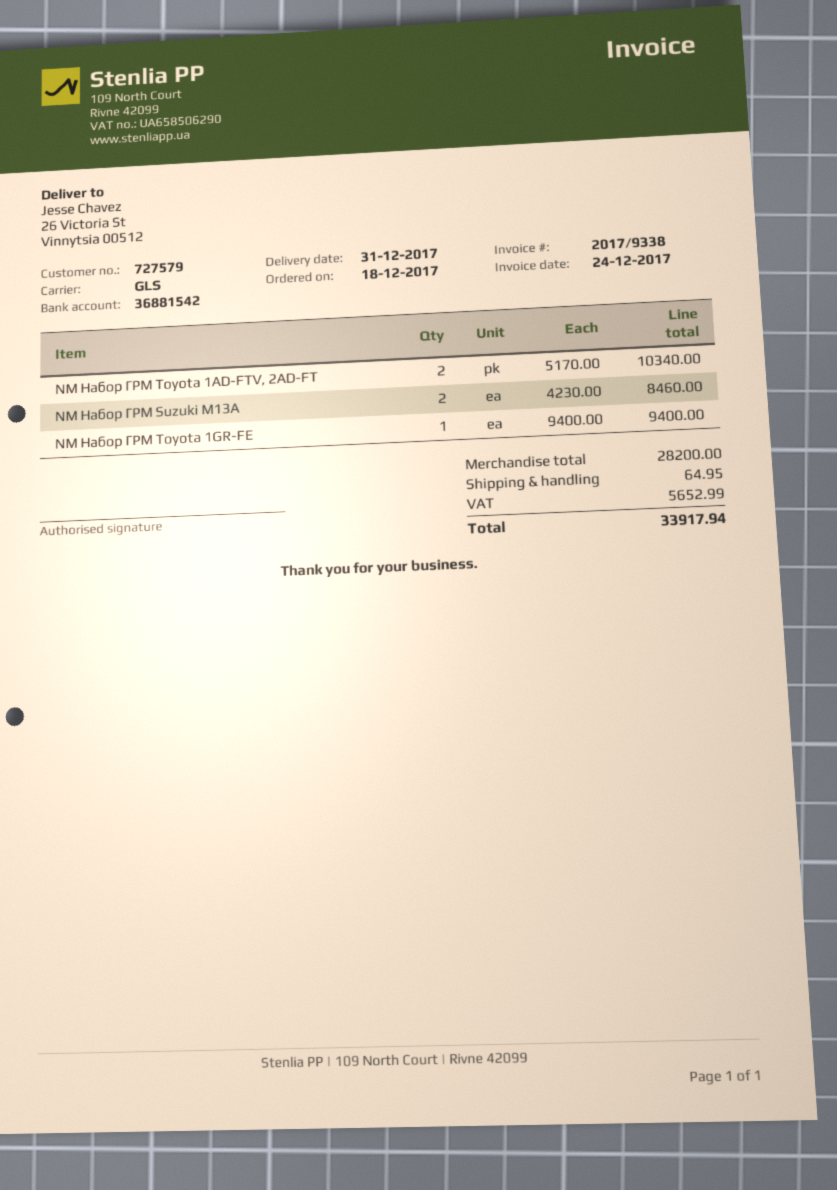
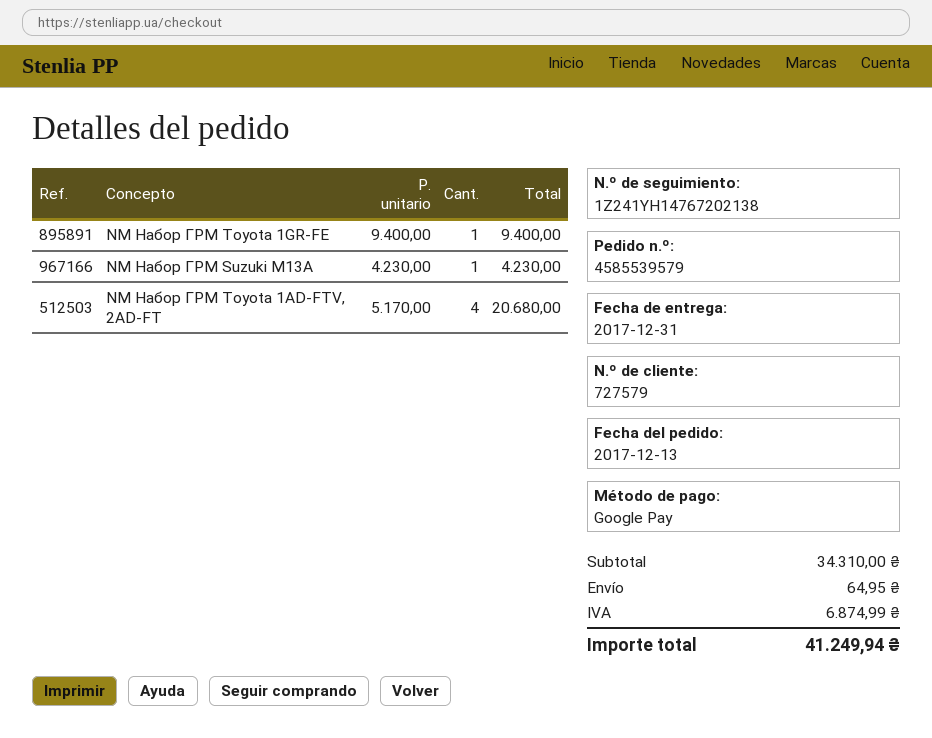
order date: 2017-12-18 -> 2017-12-13
NM Набор ГРМ Toyota 1AD-FTV, 2AD-FT: 2 x 5170.00 = 10340.00 -> 4 x 5170.00 = 20680.00
NM Набор ГРМ Suzuki M13A: 2 x 4230.00 = 8460.00 -> 1 x 4230.00 = 4230.00
subtotal: 28200.00 -> 34310.00
tax: 5652.99 -> 6874.99
total: 33917.94 -> 41249.94

